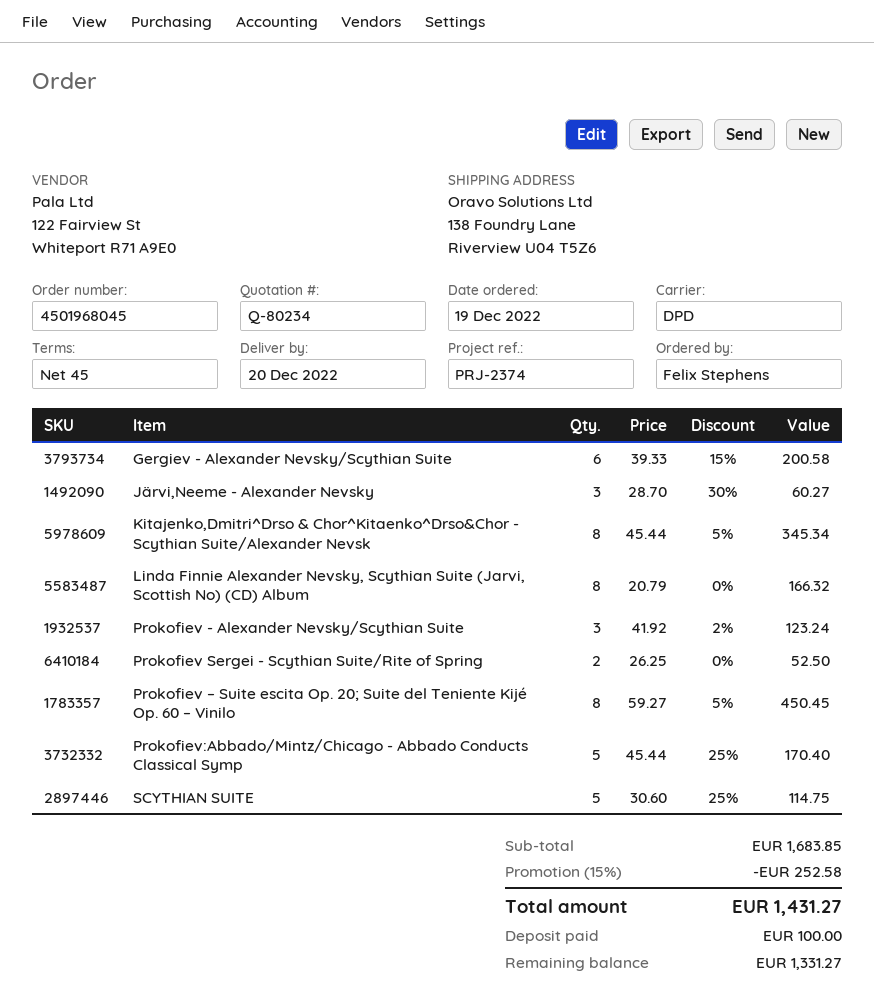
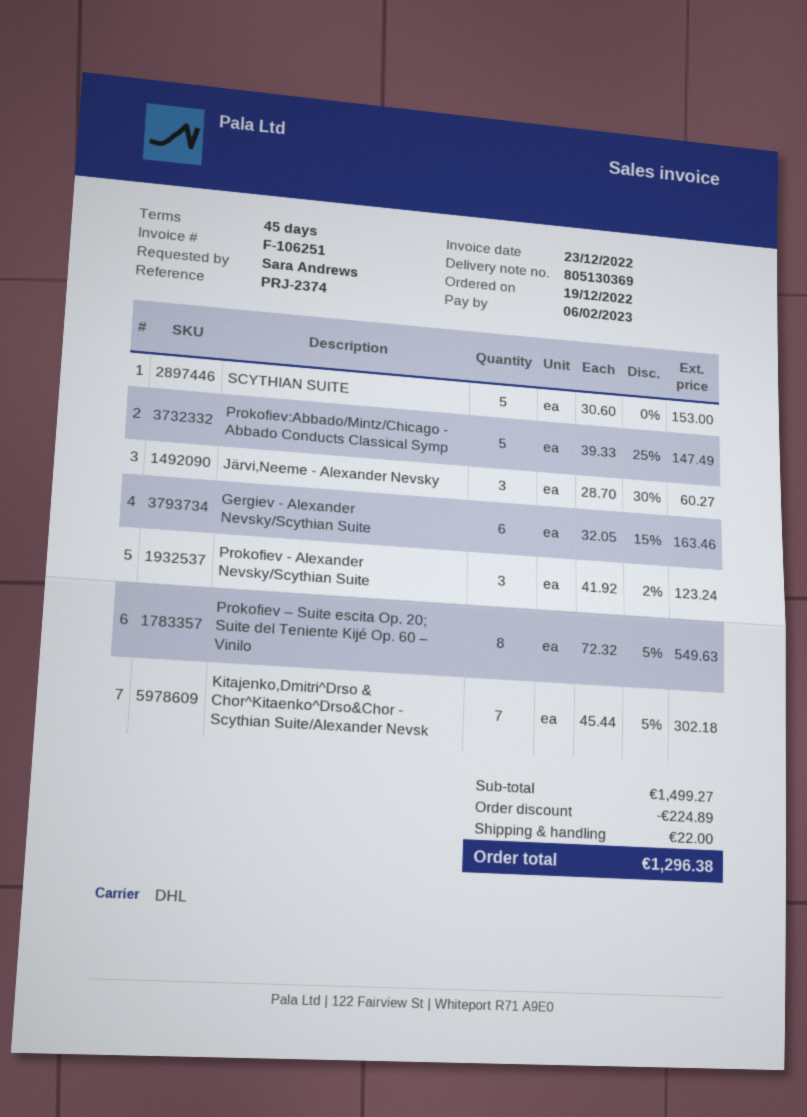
ordered by: Felix Stephens -> Sara Andrews
shipping method: DPD -> DHL
Gergiev - Alexander Nevsky/Scythian Suite: 6 x 39.33 - 15% = 200.58 -> 6 x 32.05 - 15% = 163.46
Kitajenko,Dmitri^Drso & Chor^Kitaenko^Drso&Chor - Scythian Suite/Alexander Nevsk: 8 x 45.44 - 5% = 345.34 -> 7 x 45.44 - 5% = 302.18
Linda Finnie Alexander Nevsky, Scythian Suite (Jarvi, Scottish No) (CD) Album: 8 x 20.79 = 166.32 -> none
Prokofiev Sergei - Scythian Suite/Rite of Spring: 2 x 26.25 = 52.50 -> none
Prokofiev – Suite escita Op. 20; Suite del Teniente Kijé Op. 60 – Vinilo: 8 x 59.27 - 5% = 450.45 -> 8 x 72.32 - 5% = 549.63
Prokofiev:Abbado/Mintz/Chicago - Abbado Conducts Classical Symp: 5 x 45.44 - 25% = 170.40 -> 5 x 39.33 - 25% = 147.49
SCYTHIAN SUITE: 5 x 30.60 - 25% = 114.75 -> 5 x 30.60 = 153.00
subtotal: 1683.85 -> 1499.27
discount: 252.58 -> 224.89
shipping: none -> 22.00
total: 1431.27 -> 1296.38

